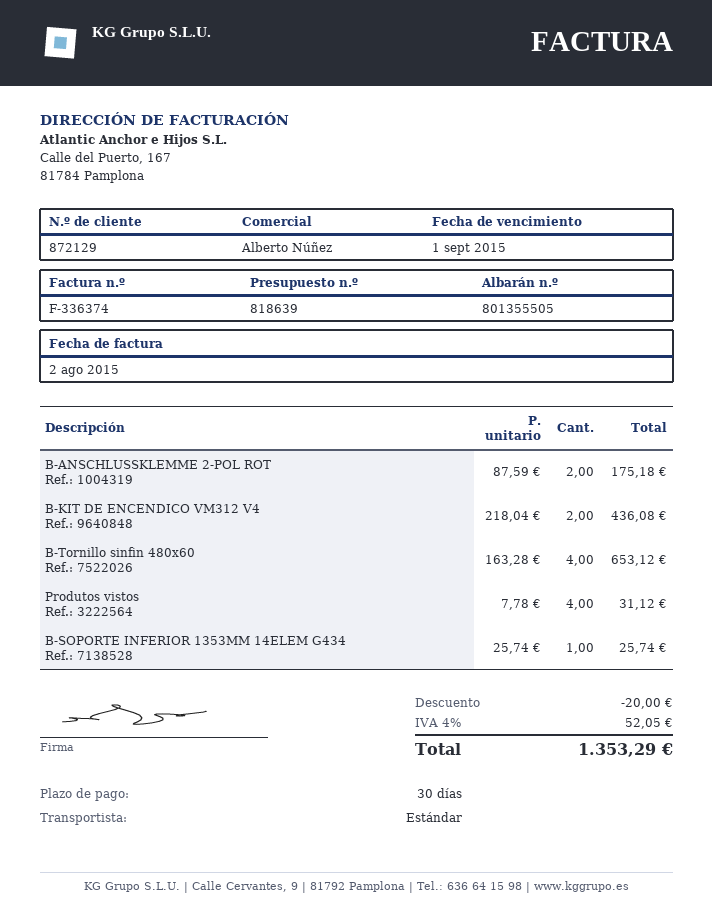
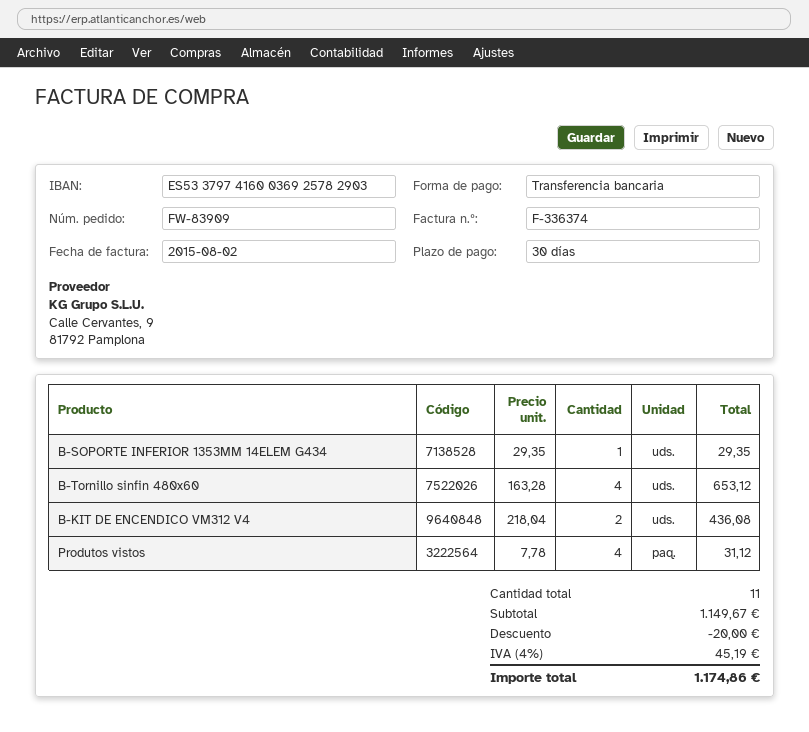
B-ANSCHLUSSKLEMME 2-POL ROT: 2 x 87.59 = 175.18 -> none
B-SOPORTE INFERIOR 1353MM 14ELEM G434: 1 x 25.74 = 25.74 -> 1 x 29.35 = 29.35
tax: 4% = 52.05 -> 4% = 45.19
total: 1353.29 -> 1174.86

